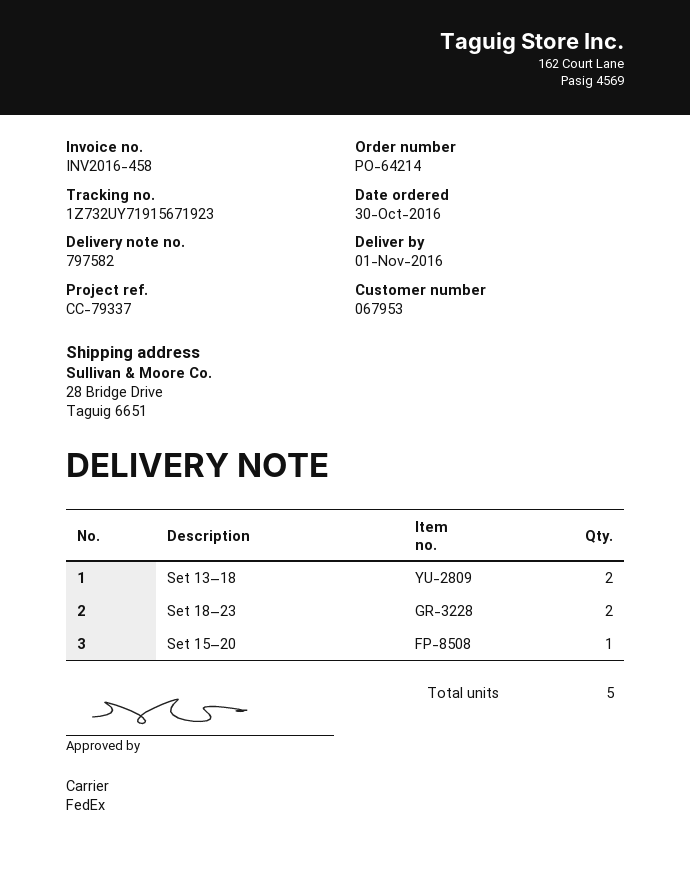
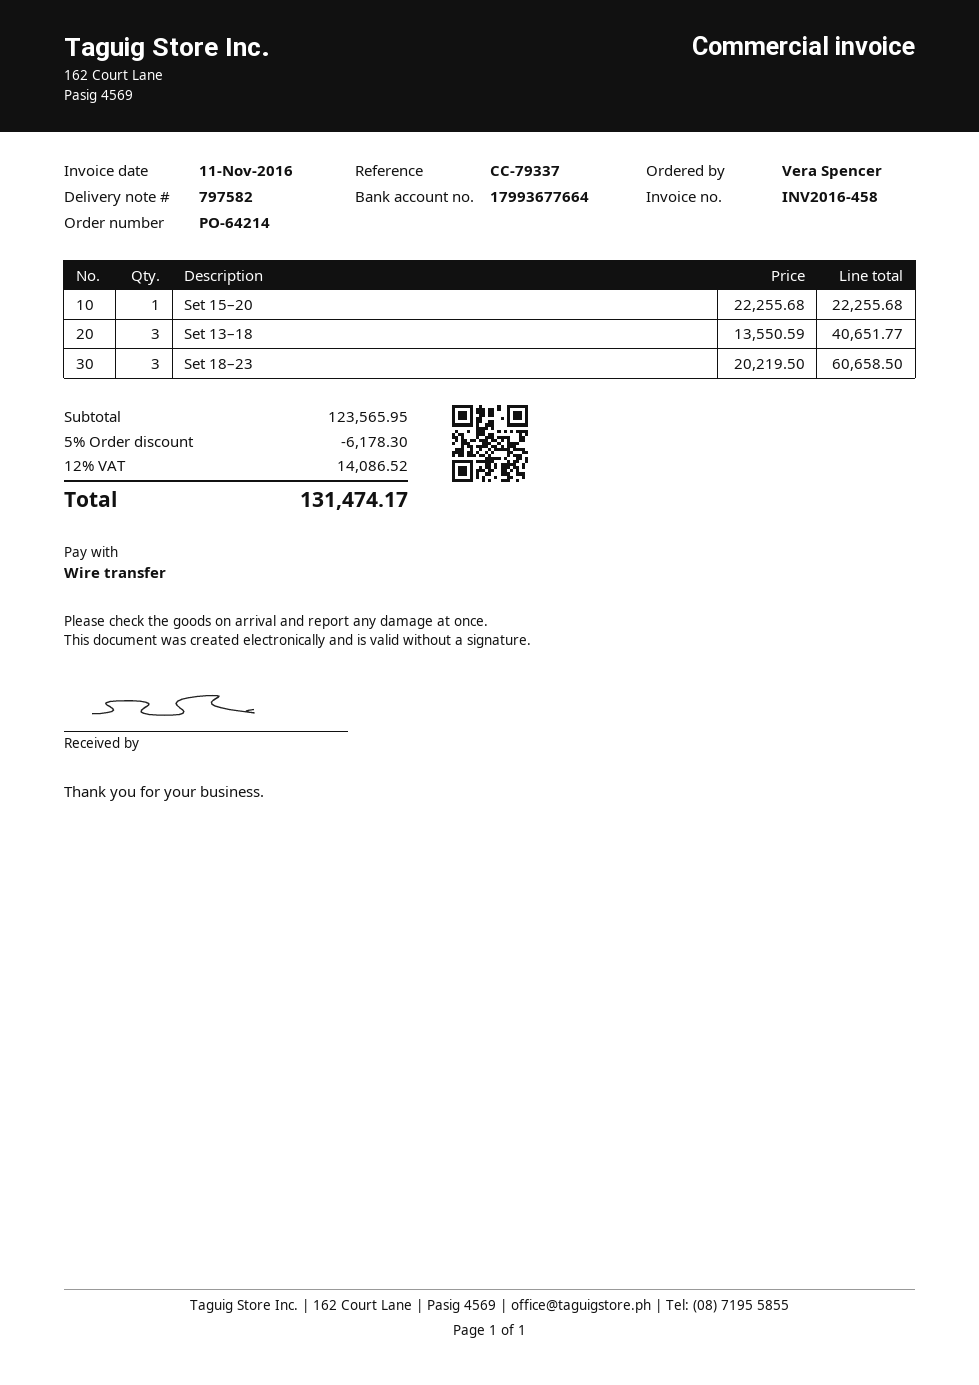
Set 13–18: 2 -> 3
Set 18–23: 2 -> 3

